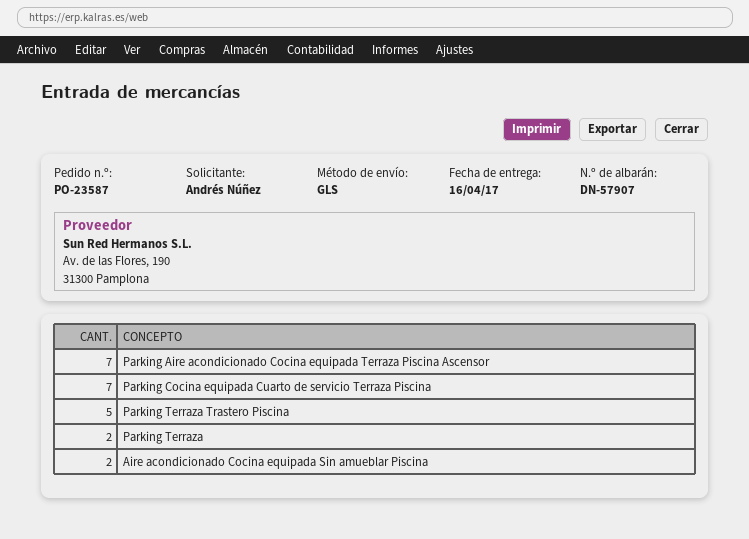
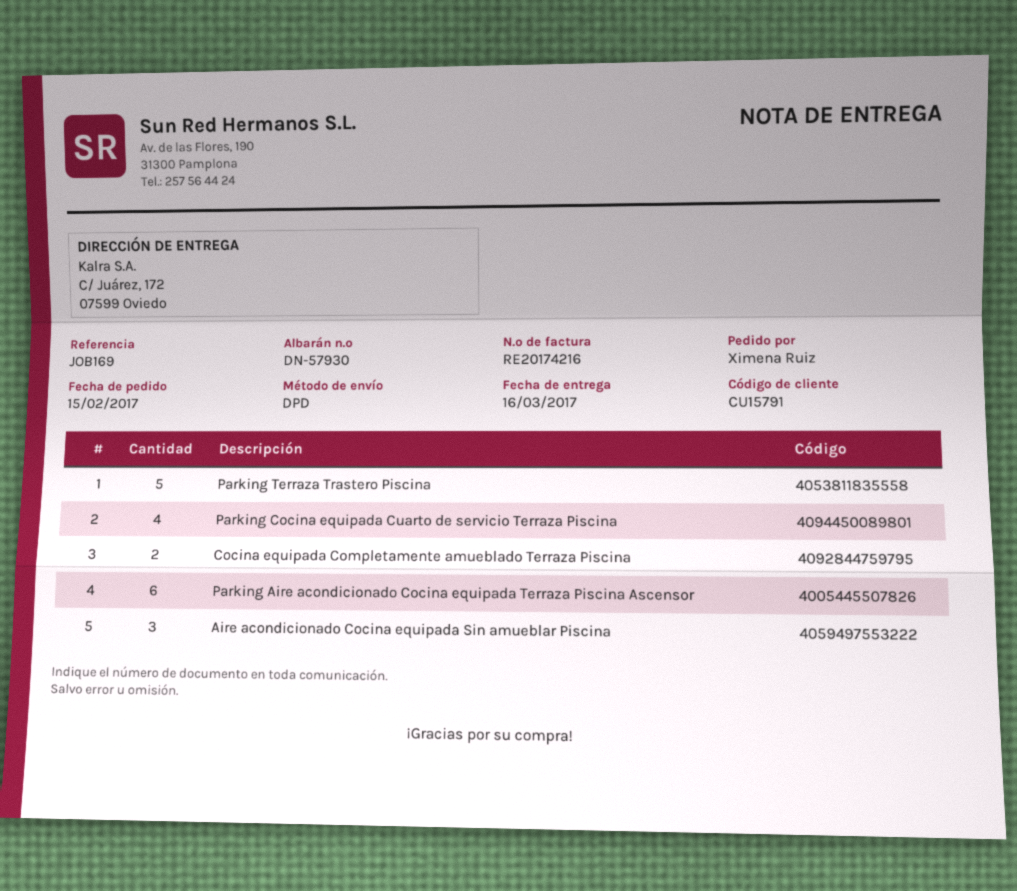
delivery note number: DN-57907 -> DN-57930
delivery date: 2017-04-16 -> 2017-03-16
ordered by: Andrés Núñez -> Ximena Ruiz
shipping method: GLS -> DPD
Parking Aire acondicionado Cocina equipada Terraza Piscina Ascensor: 7 -> 6
Parking Cocina equipada Cuarto de servicio Terraza Piscina: 7 -> 4
Parking Terraza: 2 -> none
Aire acondicionado Cocina equipada Sin amueblar Piscina: 2 -> 3
Cocina equipada Completamente amueblado Terraza Piscina: none -> 2

